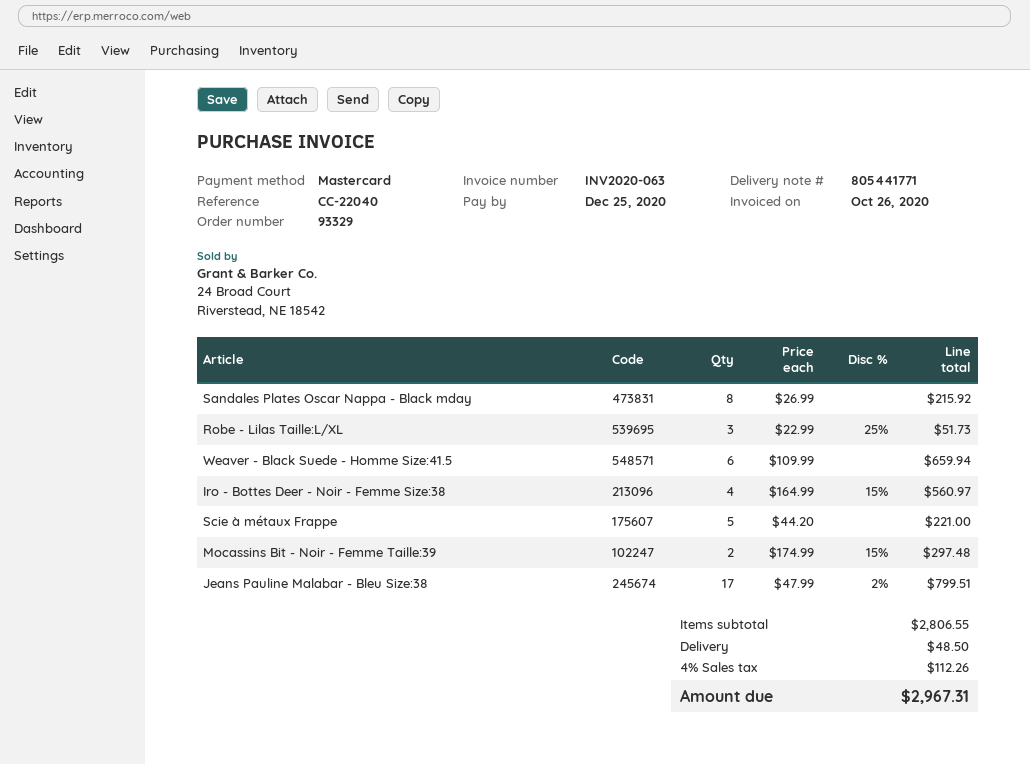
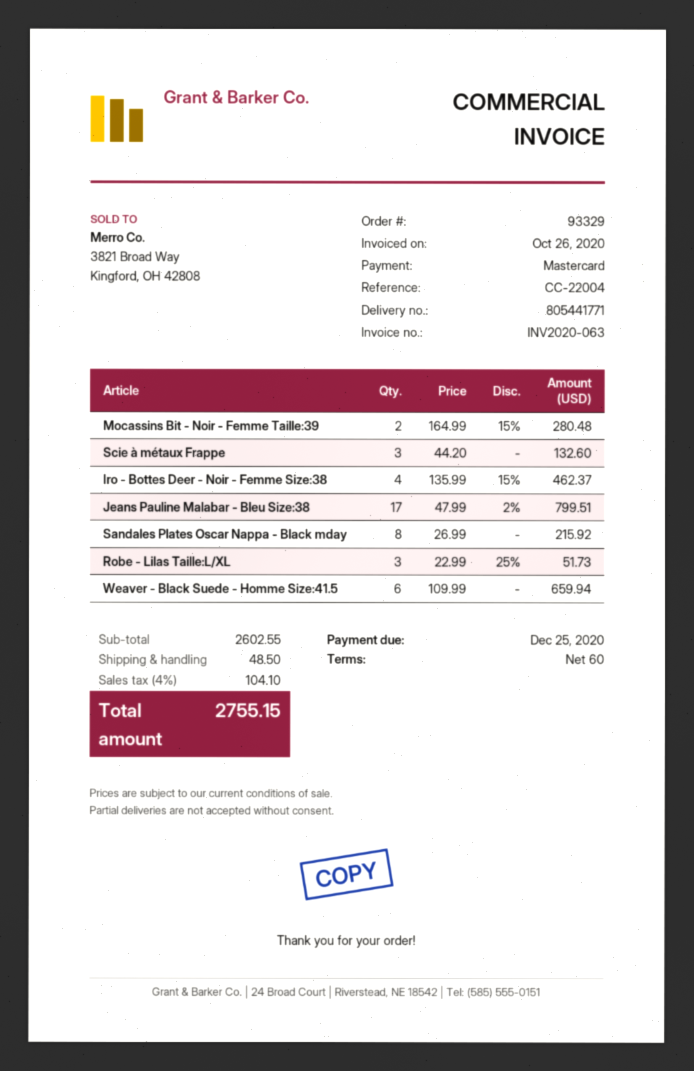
reference: CC-22040 -> CC-22004
Iro - Bottes Deer - Noir - Femme Size:38: 4 x 164.99 - 15% = 560.97 -> 4 x 135.99 - 15% = 462.37
Scie à métaux Frappe: 5 x 44.20 = 221.00 -> 3 x 44.20 = 132.60
Mocassins Bit - Noir - Femme Taille:39: 2 x 174.99 - 15% = 297.48 -> 2 x 164.99 - 15% = 280.48
subtotal: 2806.55 -> 2602.55
tax: 4% = 112.26 -> 4% = 104.10
total: 2967.31 -> 2755.15

